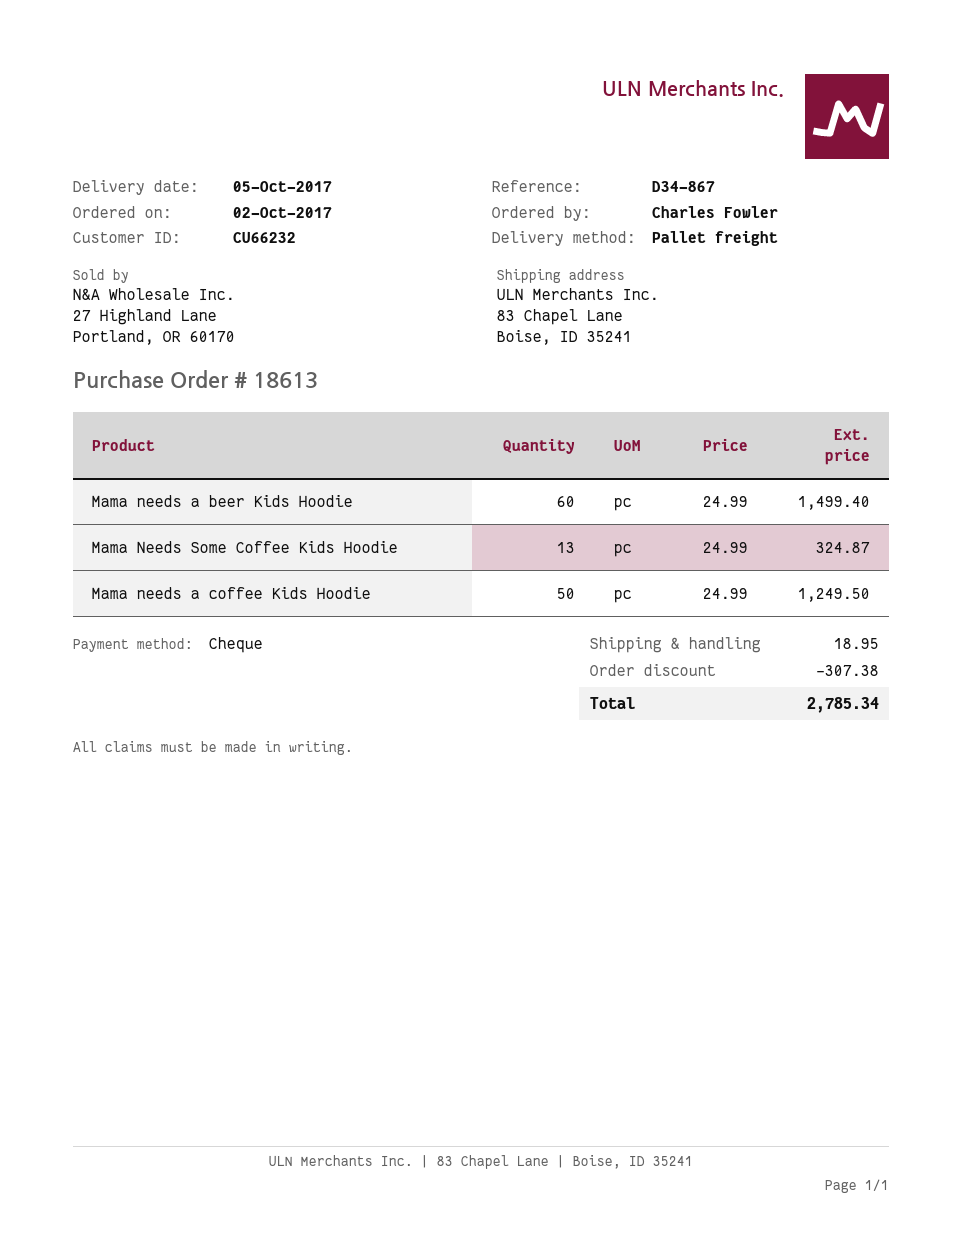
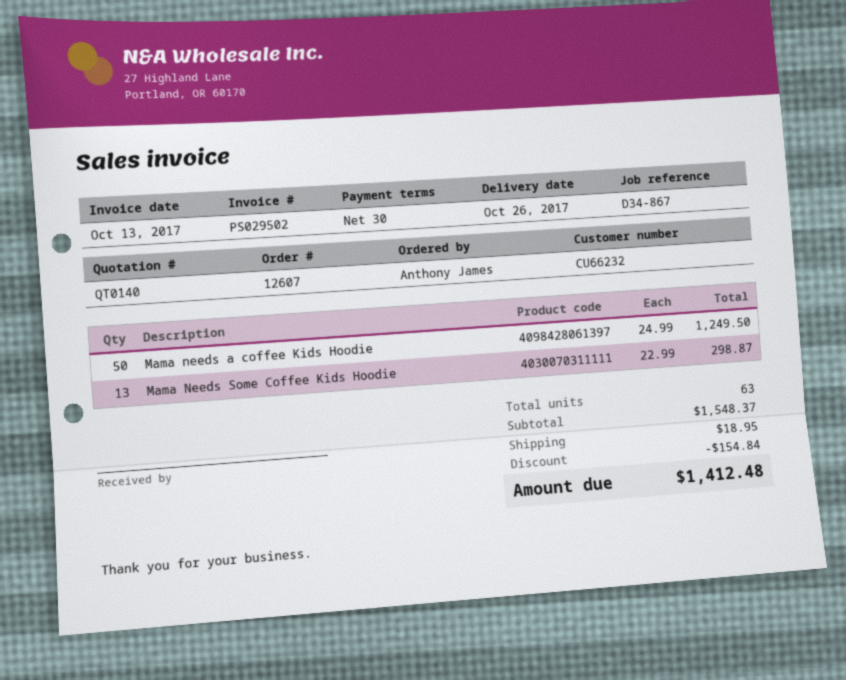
order number: 18613 -> 12607
delivery date: 2017-10-05 -> 2017-10-26
ordered by: Charles Fowler -> Anthony James
Mama needs a beer Kids Hoodie: 60 x 24.99 = 1499.40 -> none
Mama Needs Some Coffee Kids Hoodie: 13 x 24.99 = 324.87 -> 13 x 22.99 = 298.87
discount: 307.38 -> 154.84
total: 2785.34 -> 1412.48

